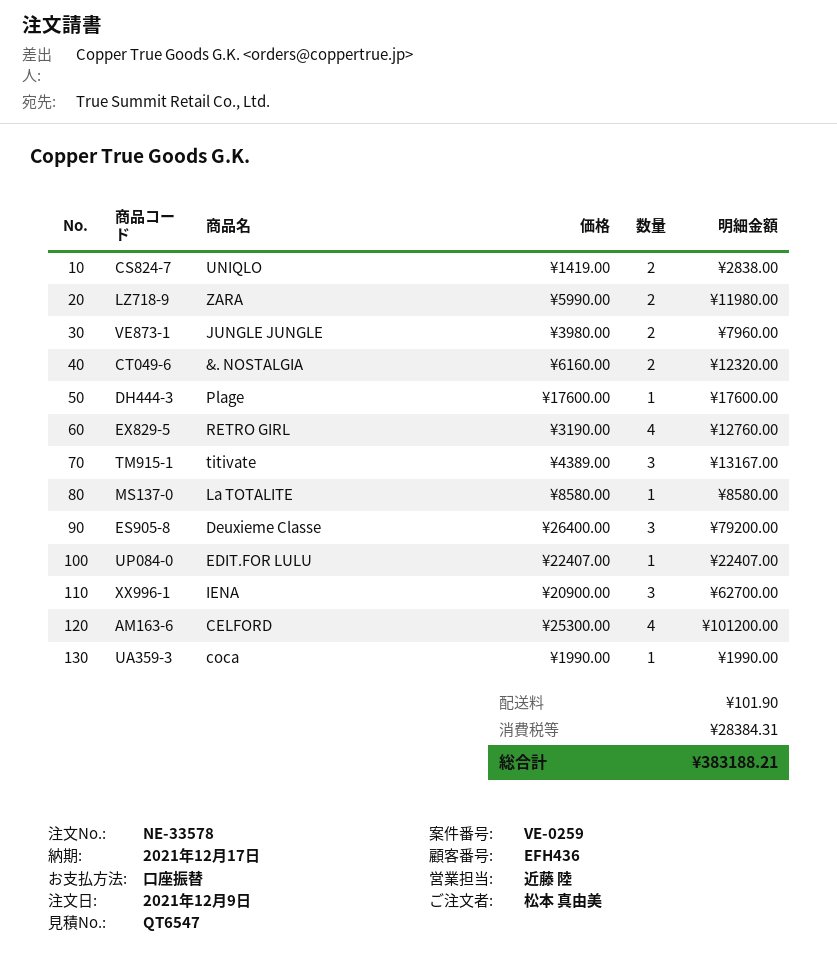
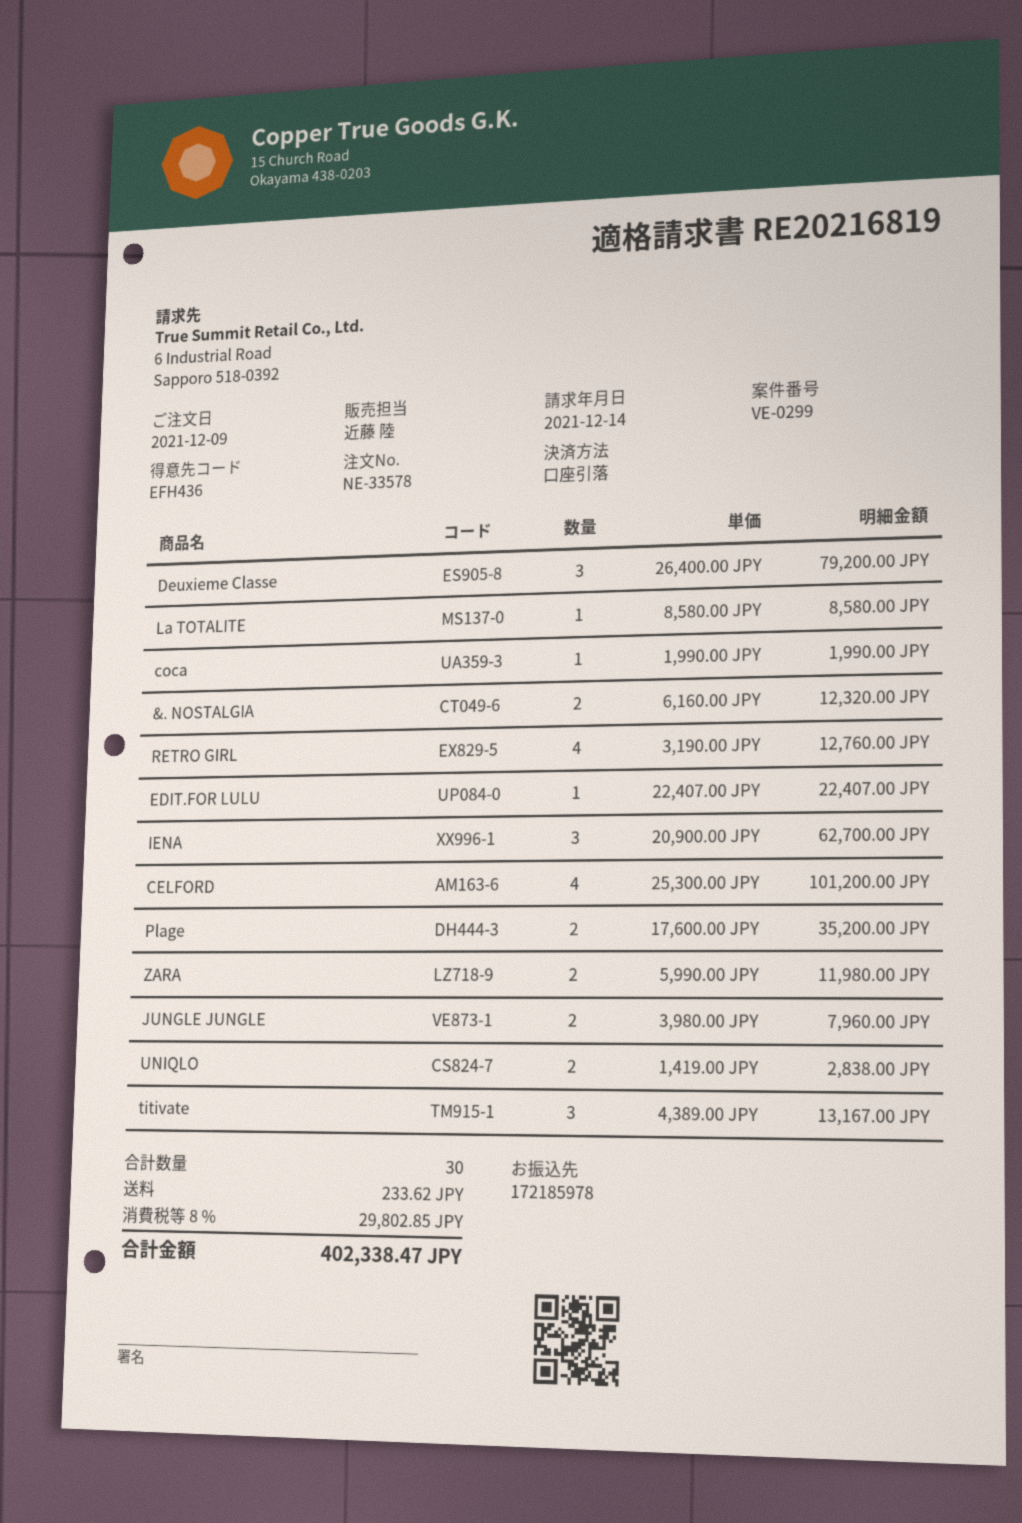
reference: VE-0259 -> VE-0299
Plage: 1 x 17600.00 = 17600.00 -> 2 x 17600.00 = 35200.00
shipping: 101.90 -> 233.62
tax: 28384.31 -> 29802.85
total: 383188.21 -> 402338.47

